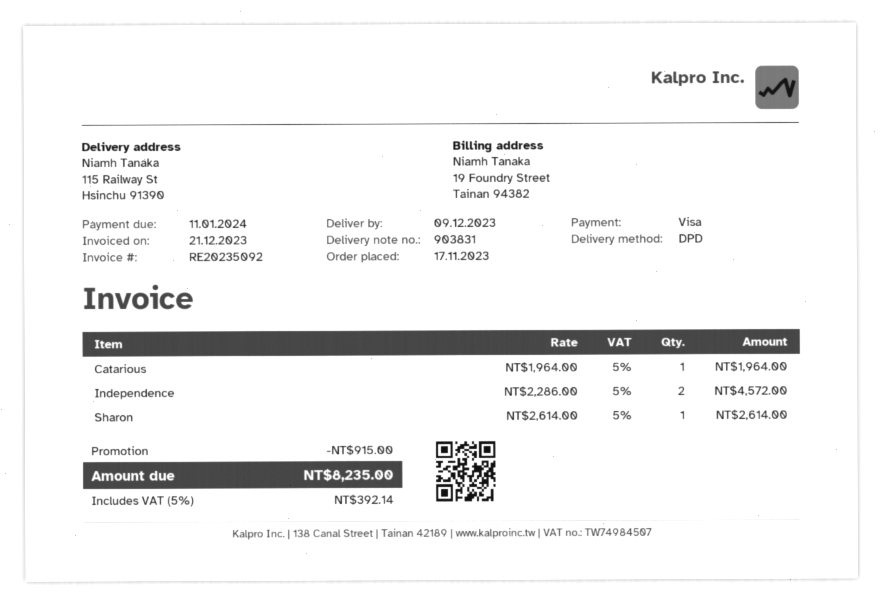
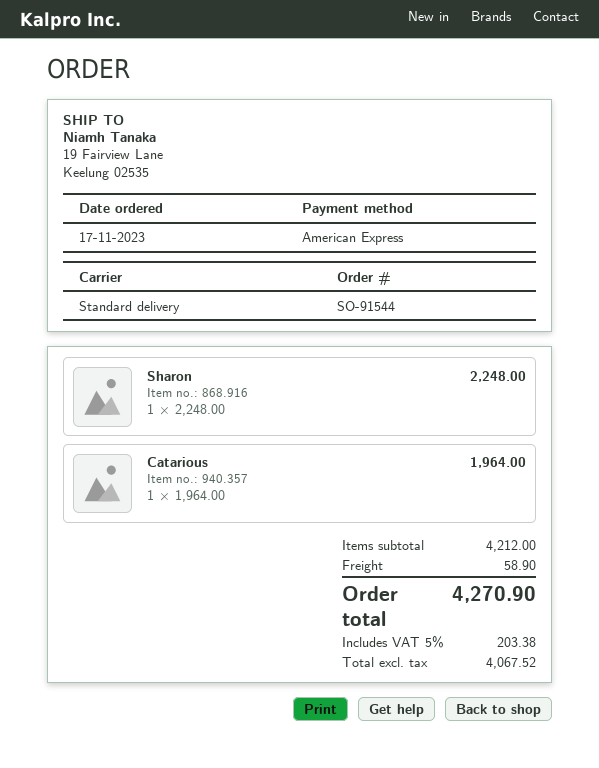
payment method: Visa -> American Express
shipping method: DPD -> standard
ship to: 115 Railway St, Hsinchu 91390 -> 19 Fairview Lane, Keelung 02535
Independence: 2 x 2286.00 = 4572.00 -> none
Sharon: 1 x 2614.00 = 2614.00 -> 1 x 2248.00 = 2248.00
discount: 915.00 -> none
shipping: none -> 58.90
tax: 5% = 392.14 -> 5% = 203.38
total: 8235.00 -> 4270.90

